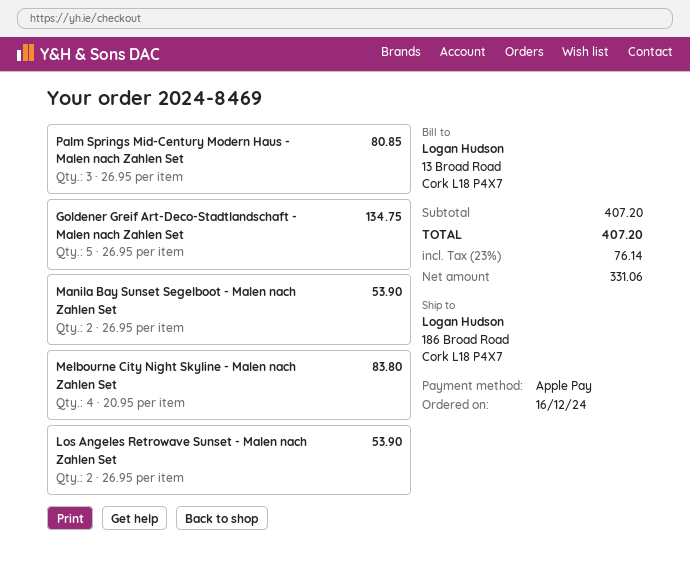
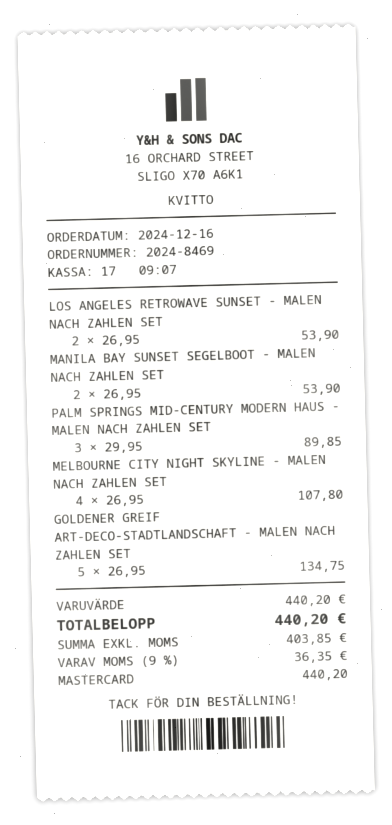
payment method: Apple Pay -> Mastercard
Palm Springs Mid-Century Modern Haus - Malen nach Zahlen Set: 3 x 26.95 = 80.85 -> 3 x 29.95 = 89.85
Melbourne City Night Skyline - Malen nach Zahlen Set: 4 x 20.95 = 83.80 -> 4 x 26.95 = 107.80
subtotal: 407.20 -> 440.20
net: 331.06 -> 403.85
tax: 23% = 76.14 -> 9% = 36.35
total: 407.20 -> 440.20

